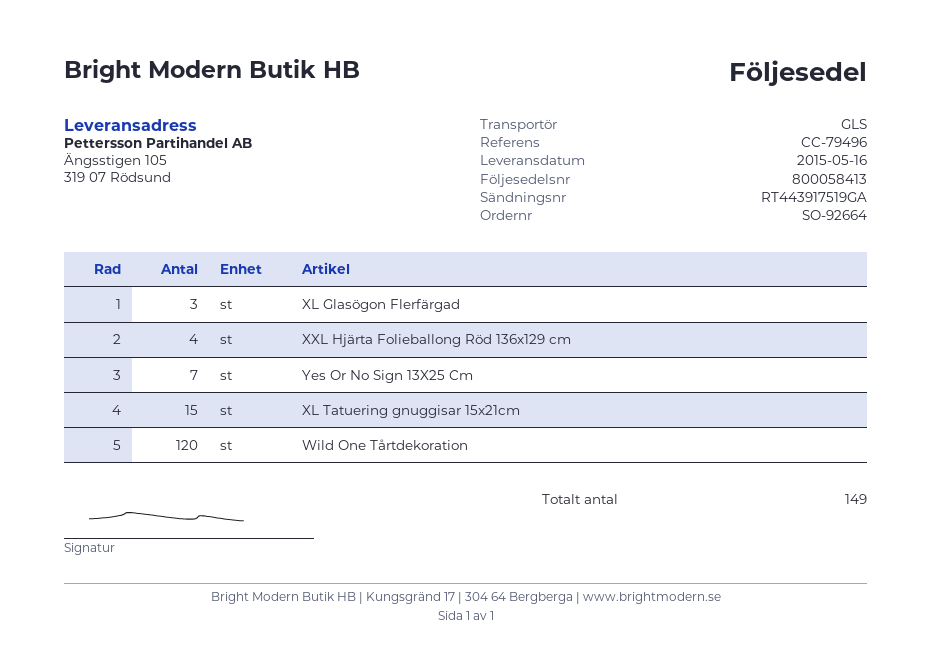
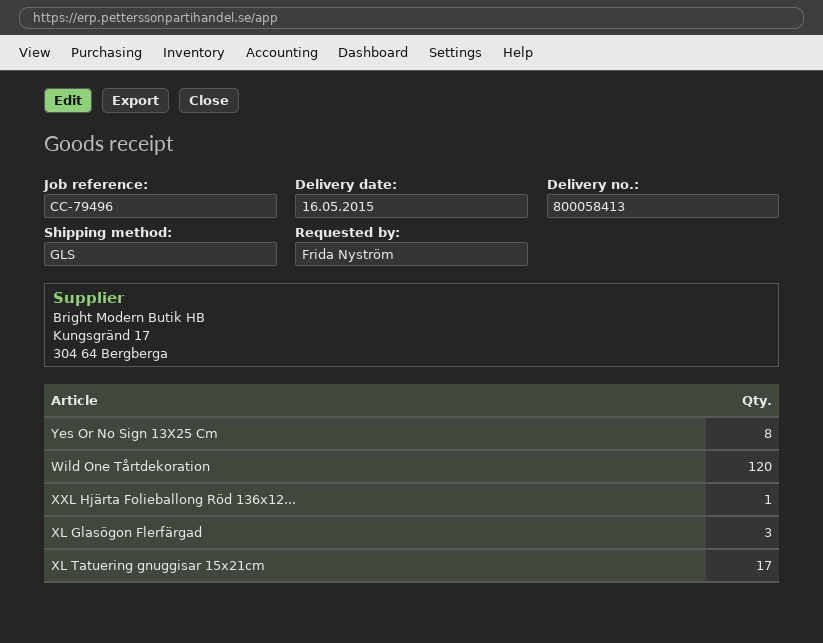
XXL Hjärta Folieballong Röd 136x129 cm: 4 -> 1
Yes Or No Sign 13X25 Cm: 7 -> 8
XL Tatuering gnuggisar 15x21cm: 15 -> 17

